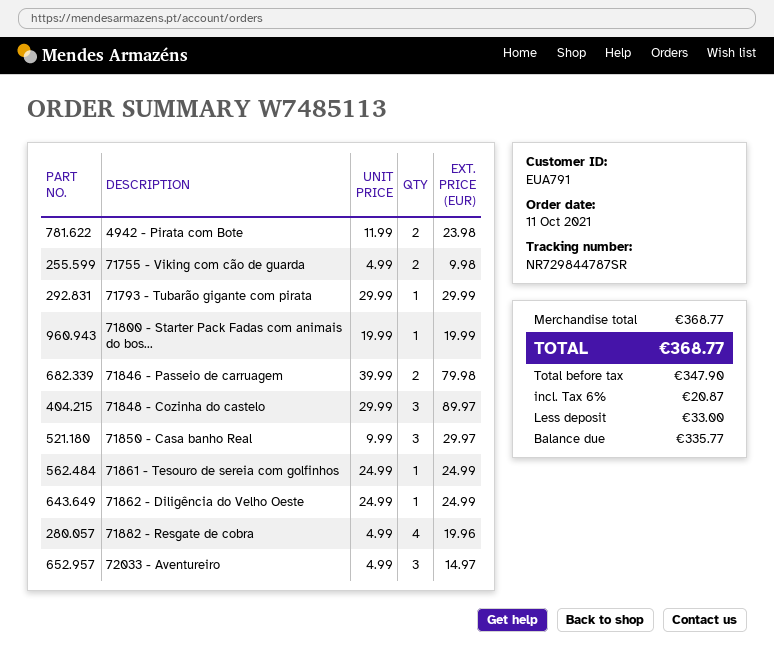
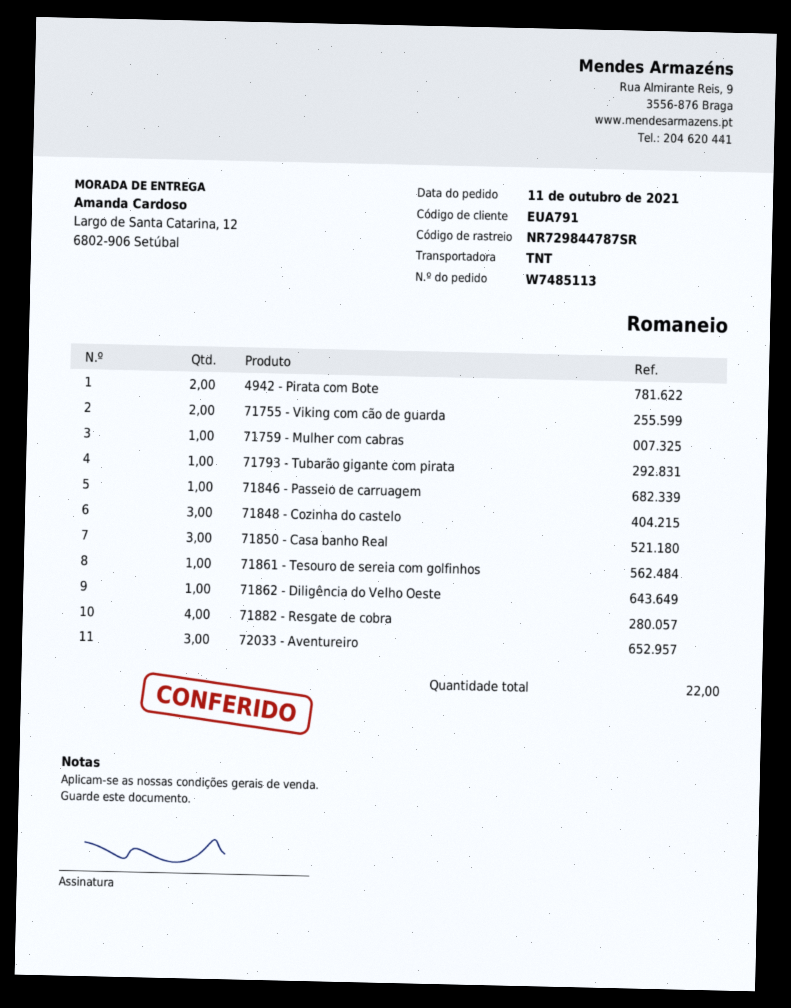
71800 - Starter Pack Fadas com animais do bos...: 1 -> none
71846 - Passeio de carruagem: 2 -> 1
71759 - Mulher com cabras: none -> 1

